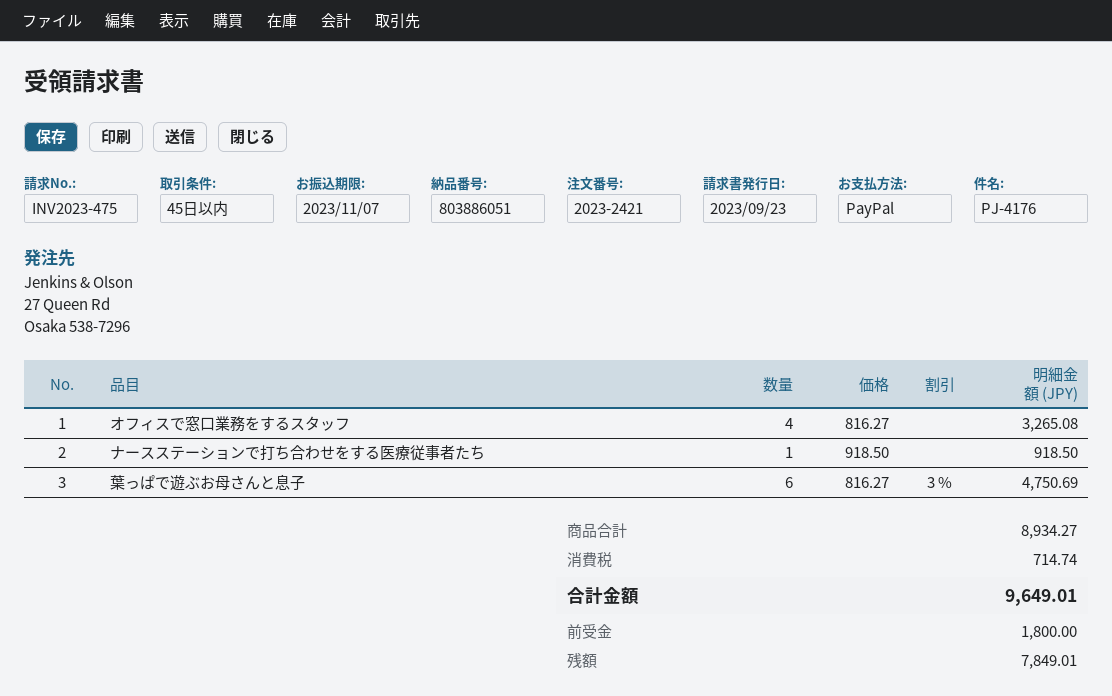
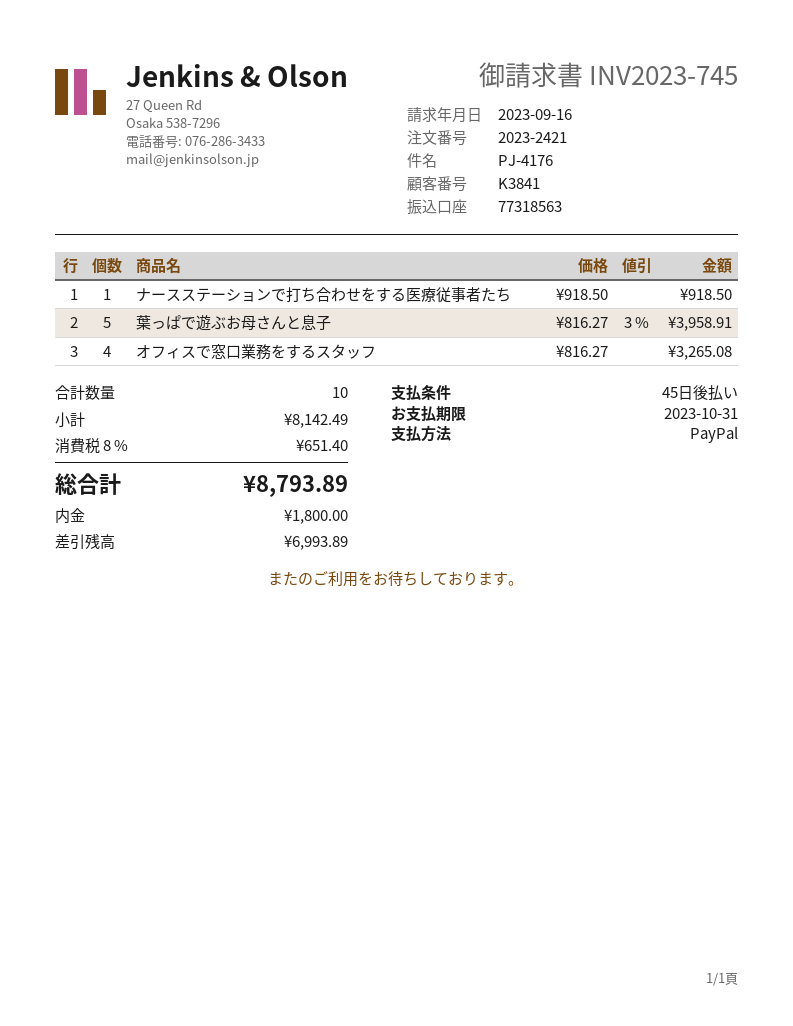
invoice number: INV2023-475 -> INV2023-745
invoice date: 2023-09-23 -> 2023-09-16
due date: 2023-11-07 -> 2023-10-31
葉っぱで遊ぶお母さんと息子: 6 x 816.27 - 3% = 4750.69 -> 5 x 816.27 - 3% = 3958.91
subtotal: 8934.27 -> 8142.49
tax: 714.74 -> 651.40
total: 9649.01 -> 8793.89
balance: 7849.01 -> 6993.89

